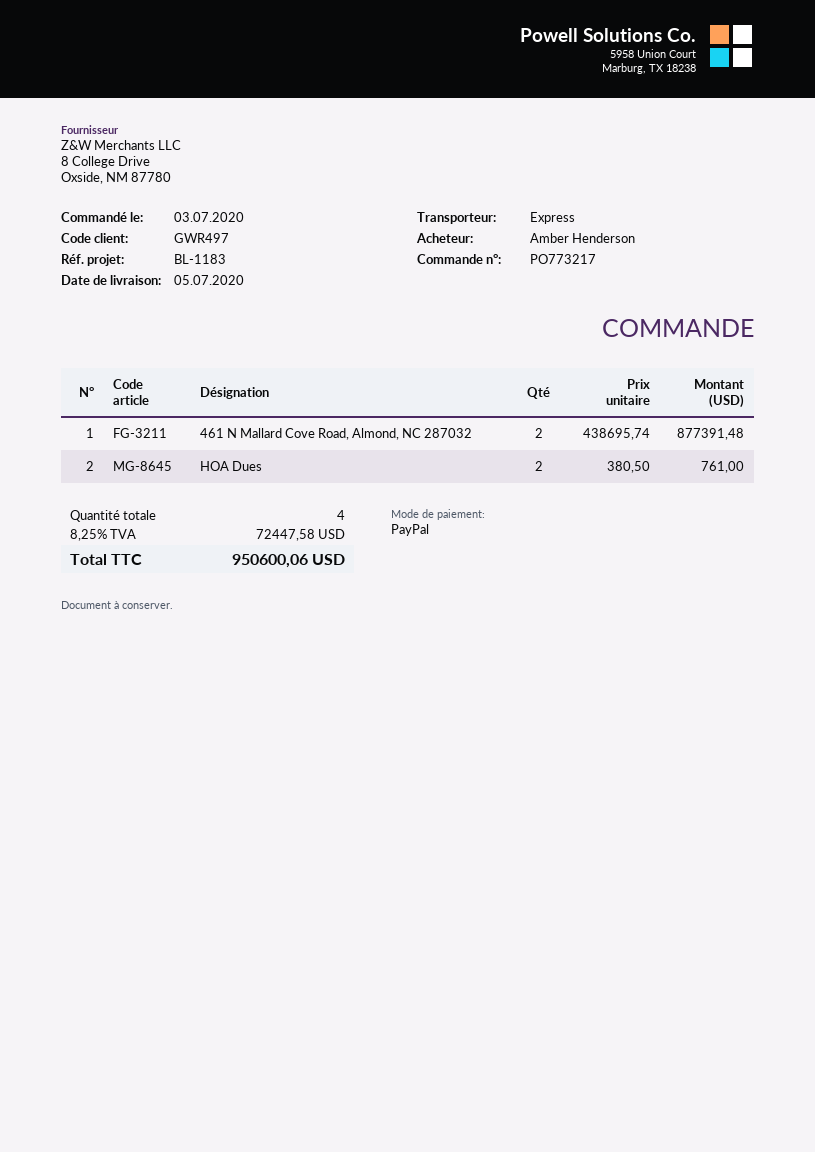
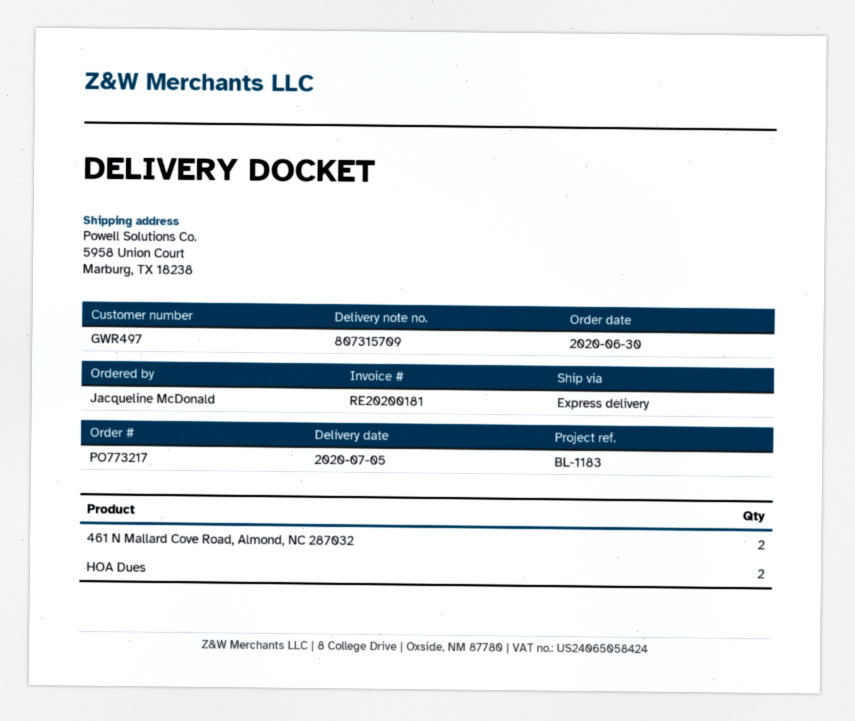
order date: 2020-07-03 -> 2020-06-30
ordered by: Amber Henderson -> Jacqueline McDonald

